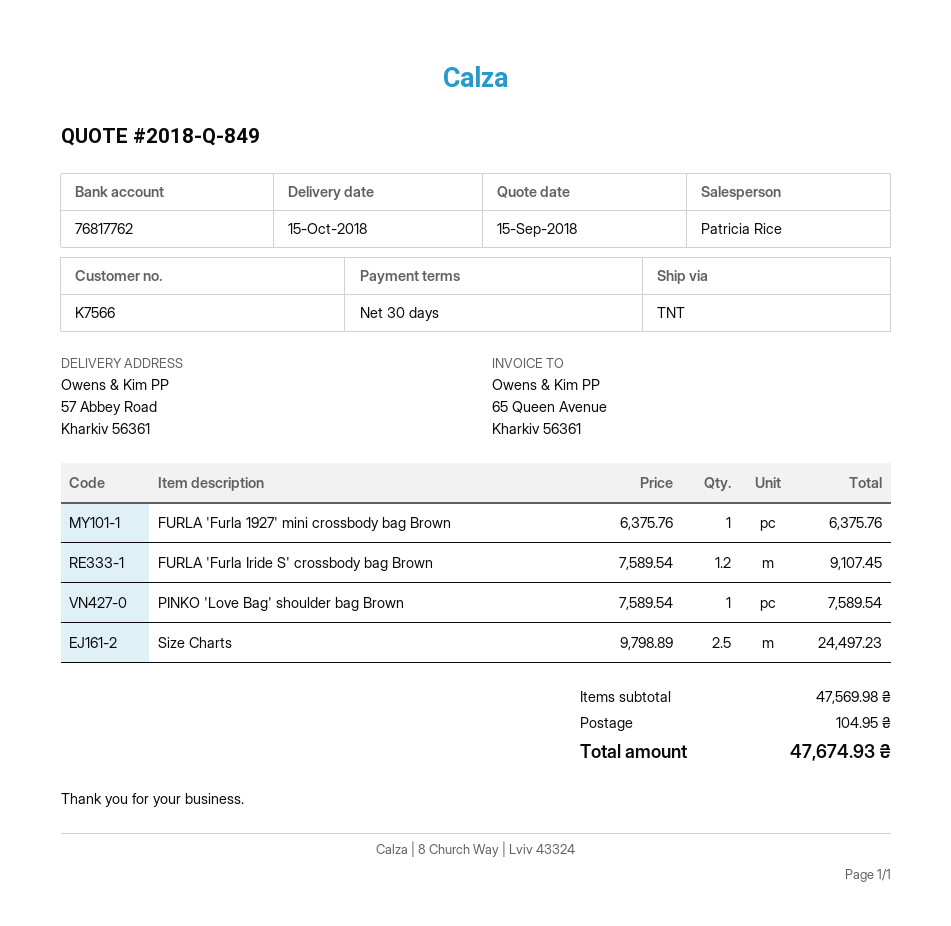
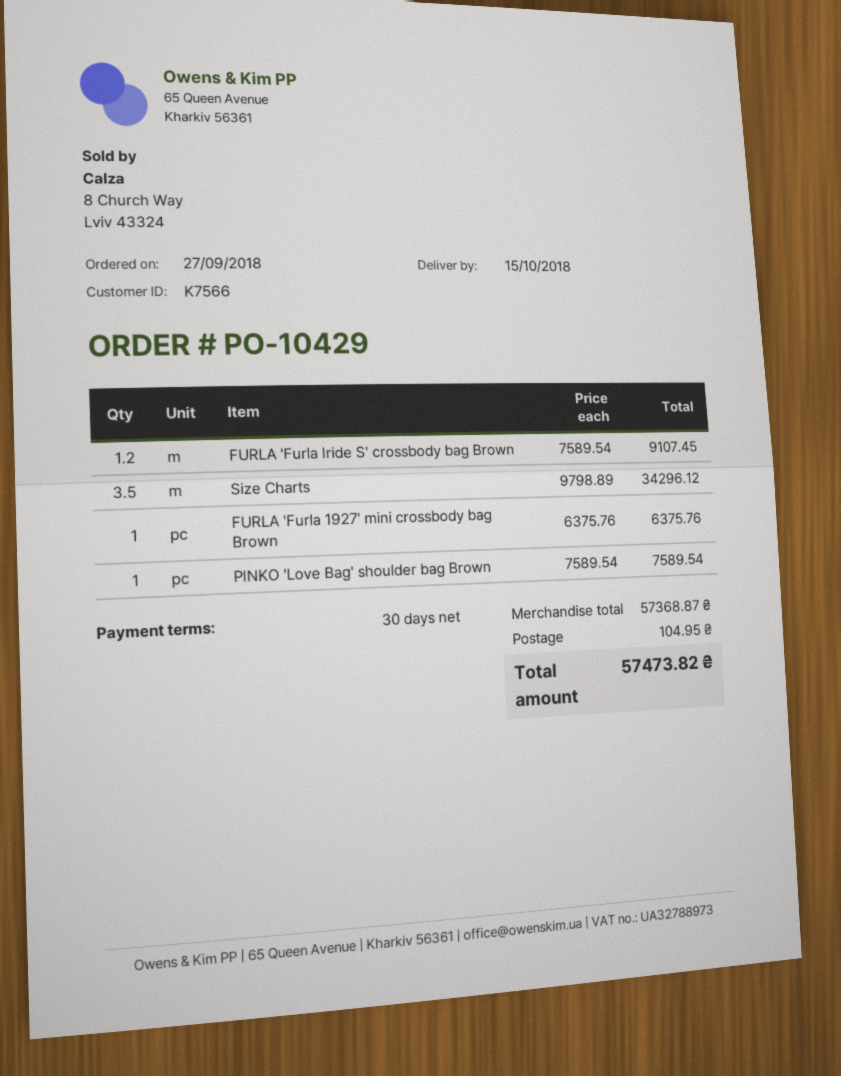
Size Charts: 2.5 x 9798.89 = 24497.23 -> 3.5 x 9798.89 = 34296.12
subtotal: 47569.98 -> 57368.87
total: 47674.93 -> 57473.82

